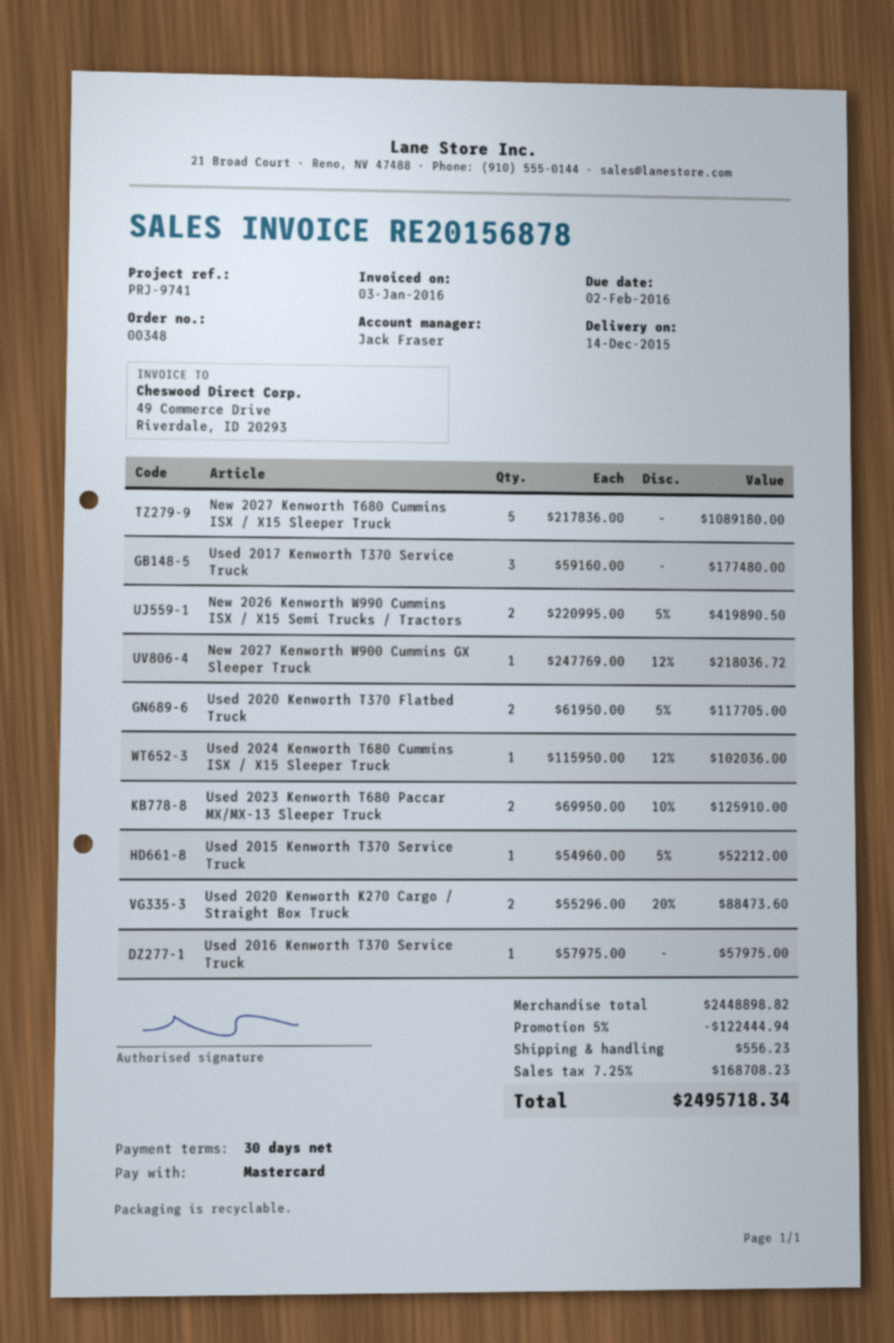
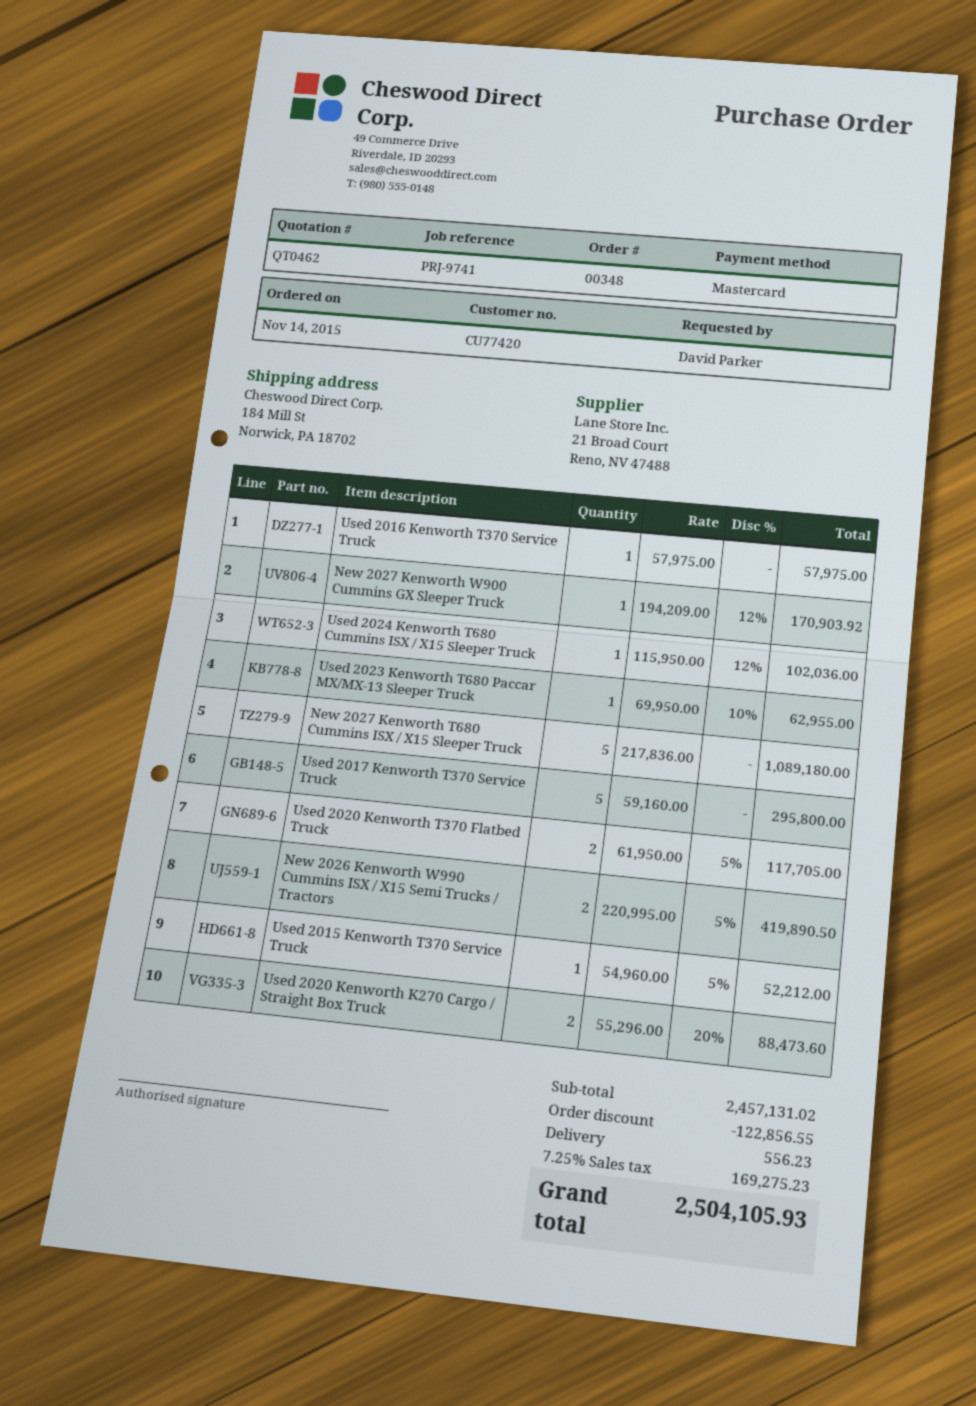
Used 2017 Kenworth T370 Service Truck: 3 x 59160.00 = 177480.00 -> 5 x 59160.00 = 295800.00
New 2027 Kenworth W900 Cummins GX Sleeper Truck: 1 x 247769.00 - 12% = 218036.72 -> 1 x 194209.00 - 12% = 170903.92
Used 2023 Kenworth T680 Paccar MX/MX-13 Sleeper Truck: 2 x 69950.00 - 10% = 125910.00 -> 1 x 69950.00 - 10% = 62955.00
subtotal: 2448898.82 -> 2457131.02
discount: 122444.94 -> 122856.55
tax: 7.25% = 168708.23 -> 7.25% = 169275.23
total: 2495718.34 -> 2504105.93

